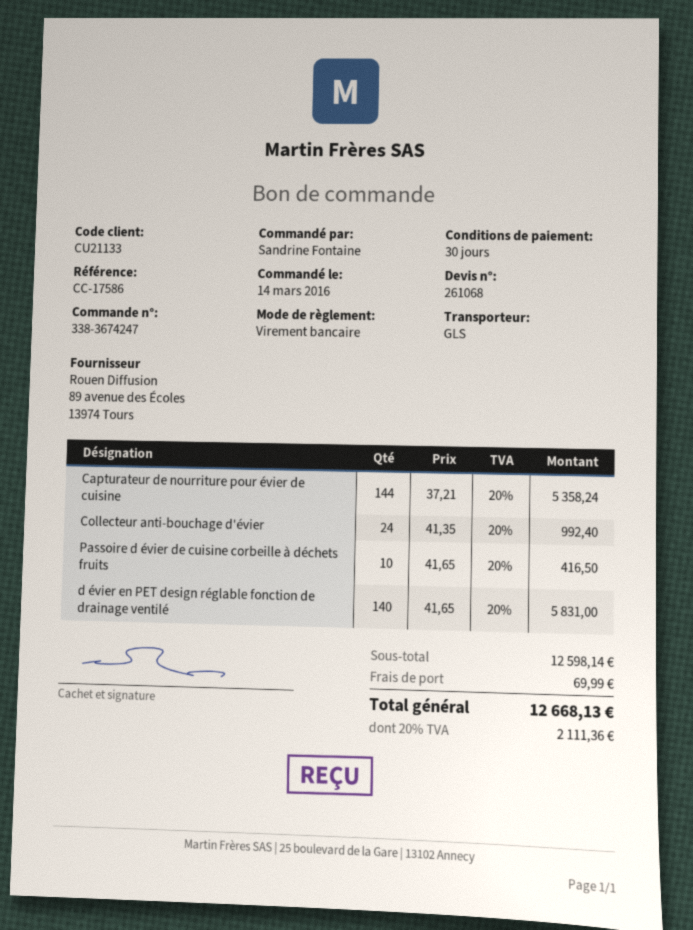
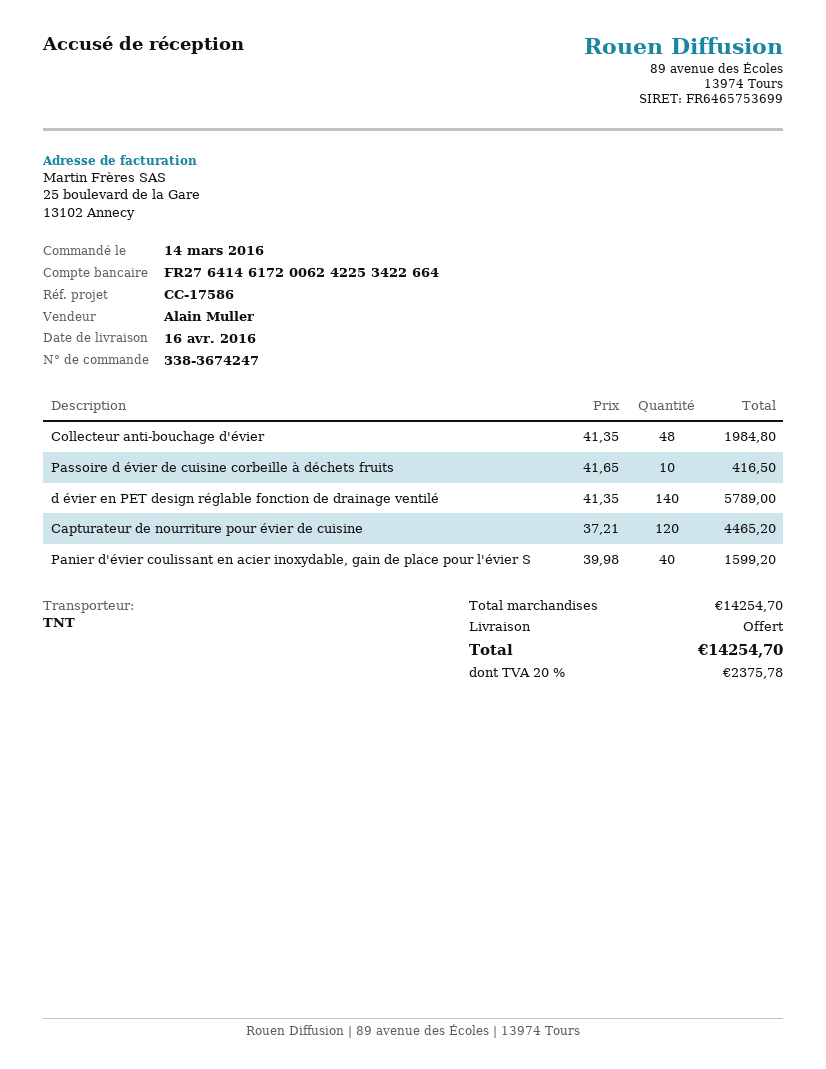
shipping method: GLS -> TNT
Capturateur de nourriture pour évier de cuisine: 144 x 37.21 = 5358.24 -> 120 x 37.21 = 4465.20
Collecteur anti-bouchage d'évier: 24 x 41.35 = 992.40 -> 48 x 41.35 = 1984.80
d évier en PET design réglable fonction de drainage ventilé: 140 x 41.65 = 5831.00 -> 140 x 41.35 = 5789.00
Panier d'évier coulissant en acier inoxydable, gain de place pour l'évier S: none -> 40 x 39.98 = 1599.20
subtotal: 12598.14 -> 14254.70
shipping: 69.99 -> 0.00
tax: 20% = 2111.36 -> 20% = 2375.78
total: 12668.13 -> 14254.70

